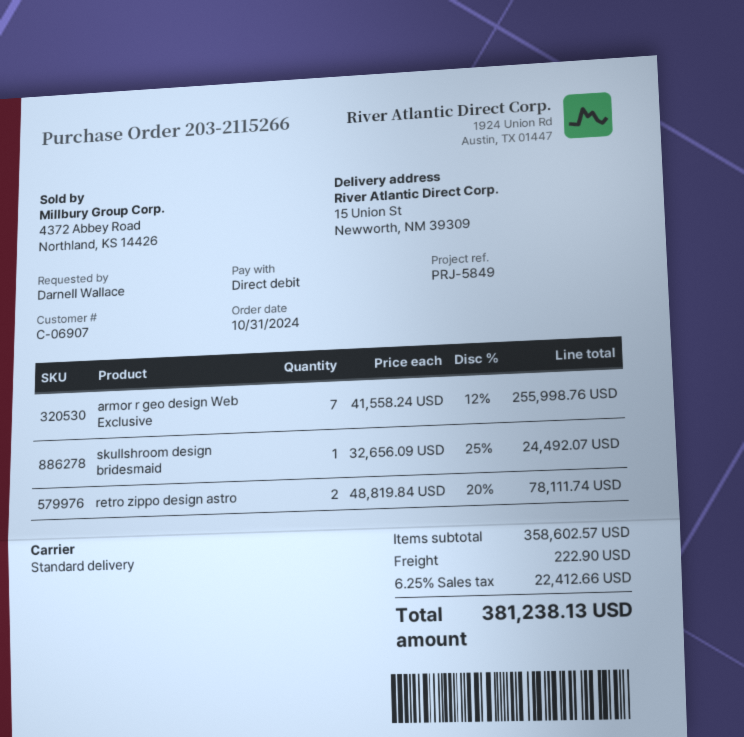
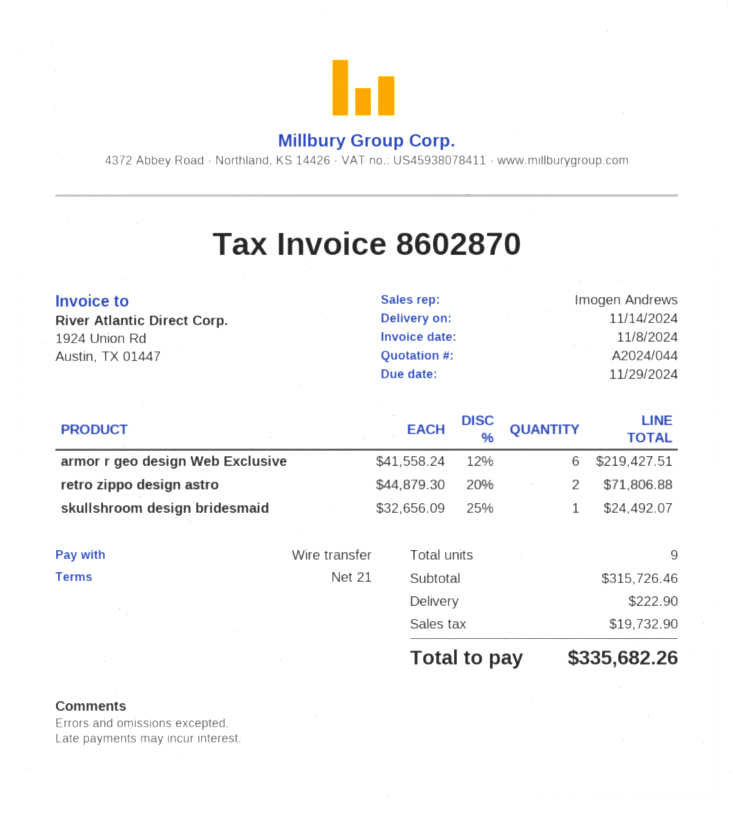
payment method: direct debit -> bank transfer
armor r geo design Web Exclusive: 7 x 41558.24 - 12% = 255998.76 -> 6 x 41558.24 - 12% = 219427.51
retro zippo design astro: 2 x 48819.84 - 20% = 78111.74 -> 2 x 44879.30 - 20% = 71806.88
subtotal: 358602.57 -> 315726.46
tax: 22412.66 -> 19732.90
total: 381238.13 -> 335682.26

